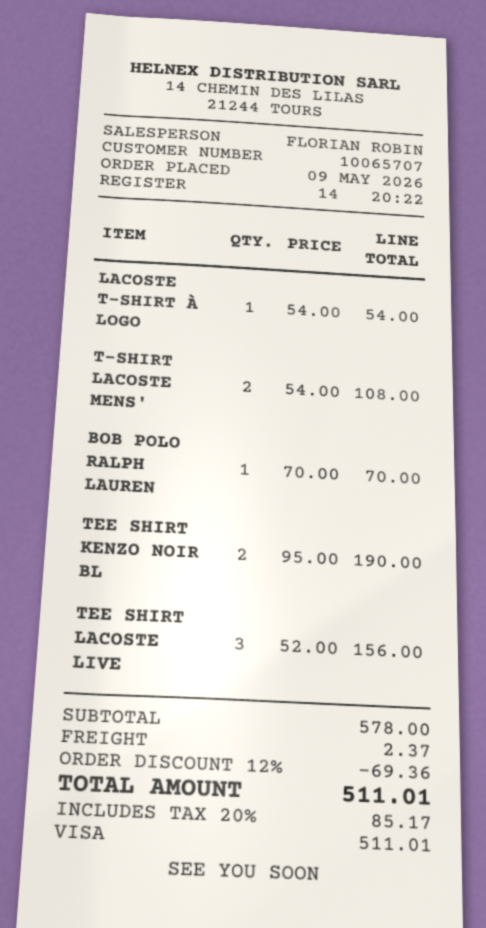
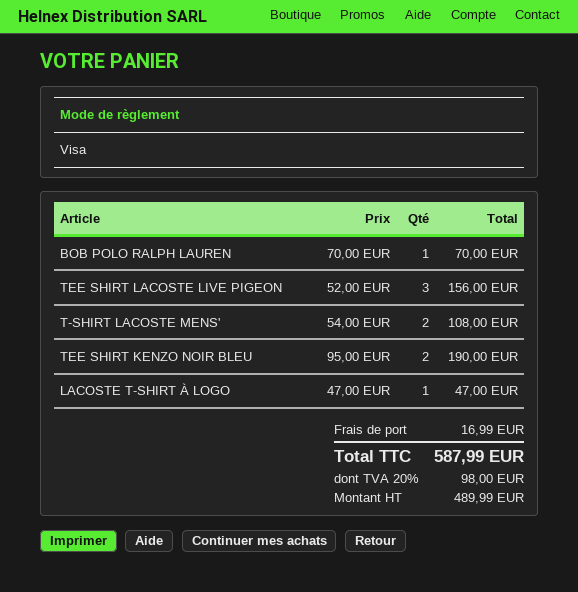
LACOSTE T-SHIRT À LOGO: 1 x 54.00 = 54.00 -> 1 x 47.00 = 47.00
discount: 12% = 69.36 -> none
shipping: 2.37 -> 16.99
tax: 20% = 85.17 -> 20% = 98.00
total: 511.01 -> 587.99

